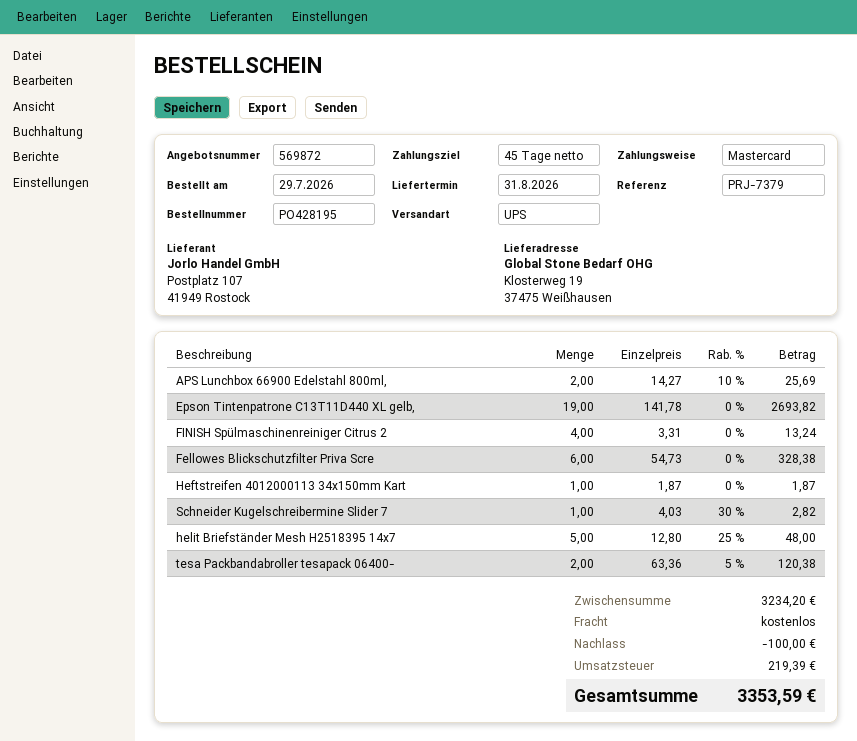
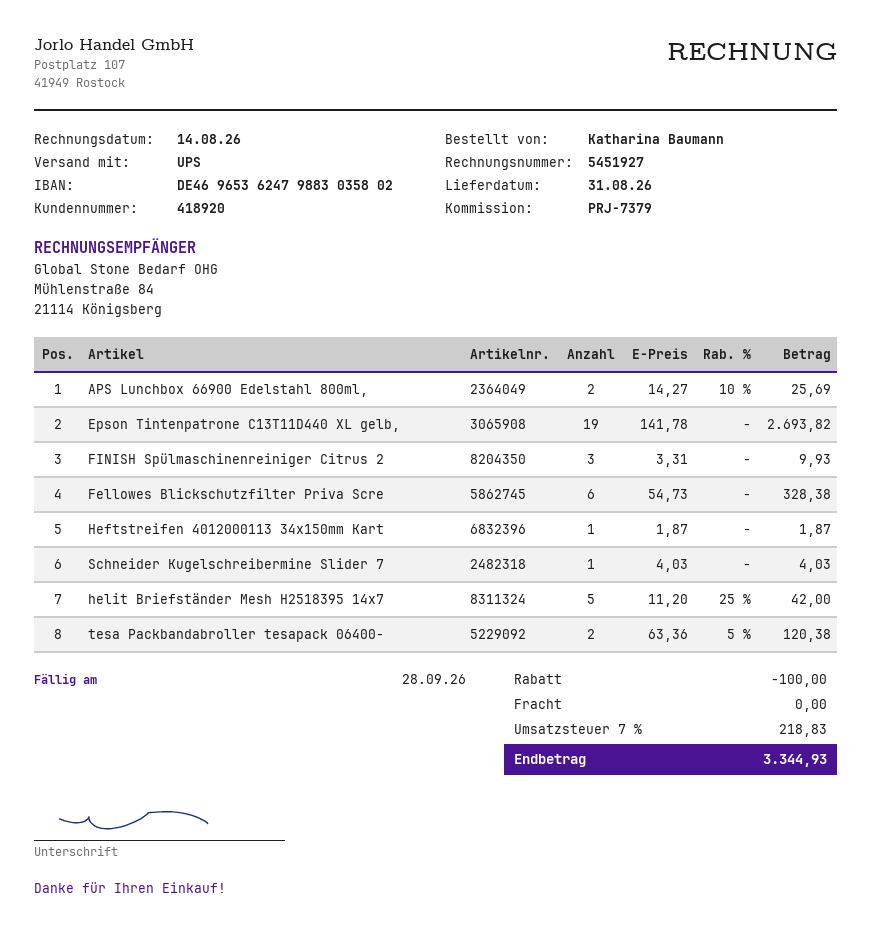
FINISH Spülmaschinenreiniger Citrus 2: 4 x 3.31 = 13.24 -> 3 x 3.31 = 9.93
Schneider Kugelschreibermine Slider 7: 1 x 4.03 - 30% = 2.82 -> 1 x 4.03 = 4.03
helit Briefständer Mesh H2518395 14x7: 5 x 12.80 - 25% = 48.00 -> 5 x 11.20 - 25% = 42.00
tax: 219.39 -> 218.83
total: 3353.59 -> 3344.93

